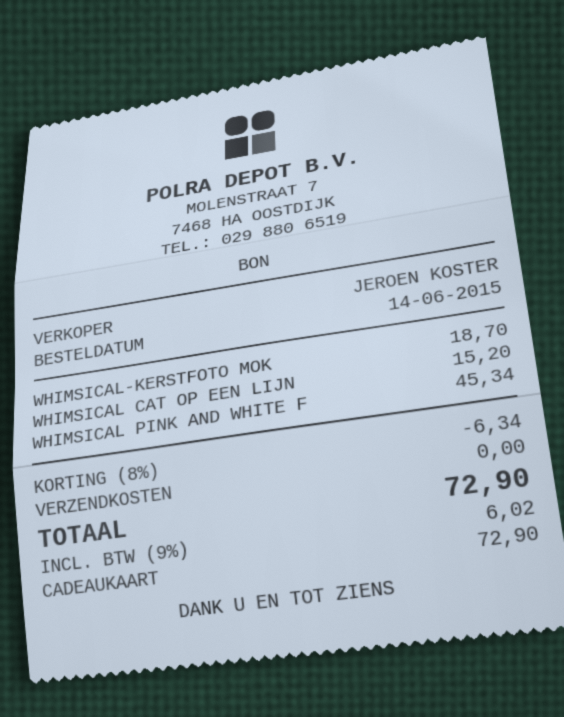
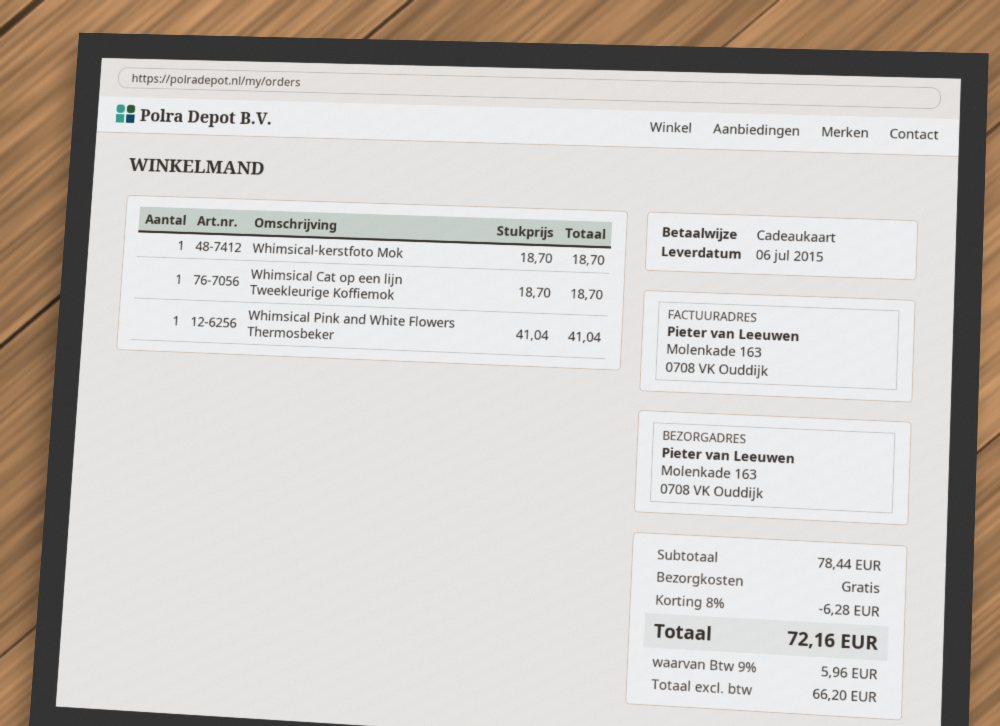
WHIMSICAL CAT OP EEN LIJN: 1 x 15.20 = 15.20 -> 1 x 18.70 = 18.70
WHIMSICAL PINK AND WHITE F: 1 x 45.34 = 45.34 -> 1 x 41.04 = 41.04
discount: 8% = 6.34 -> 8% = 6.28
tax: 9% = 6.02 -> 9% = 5.96
total: 72.90 -> 72.16

